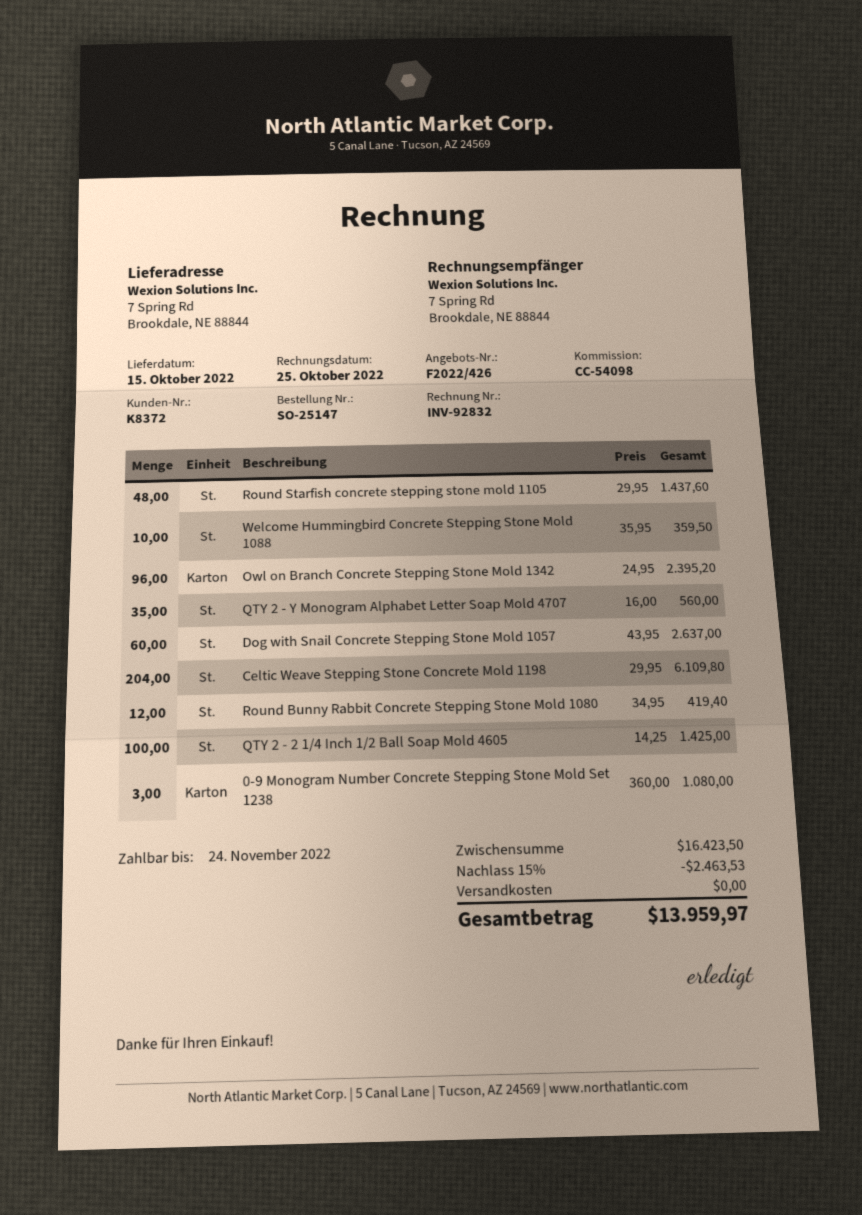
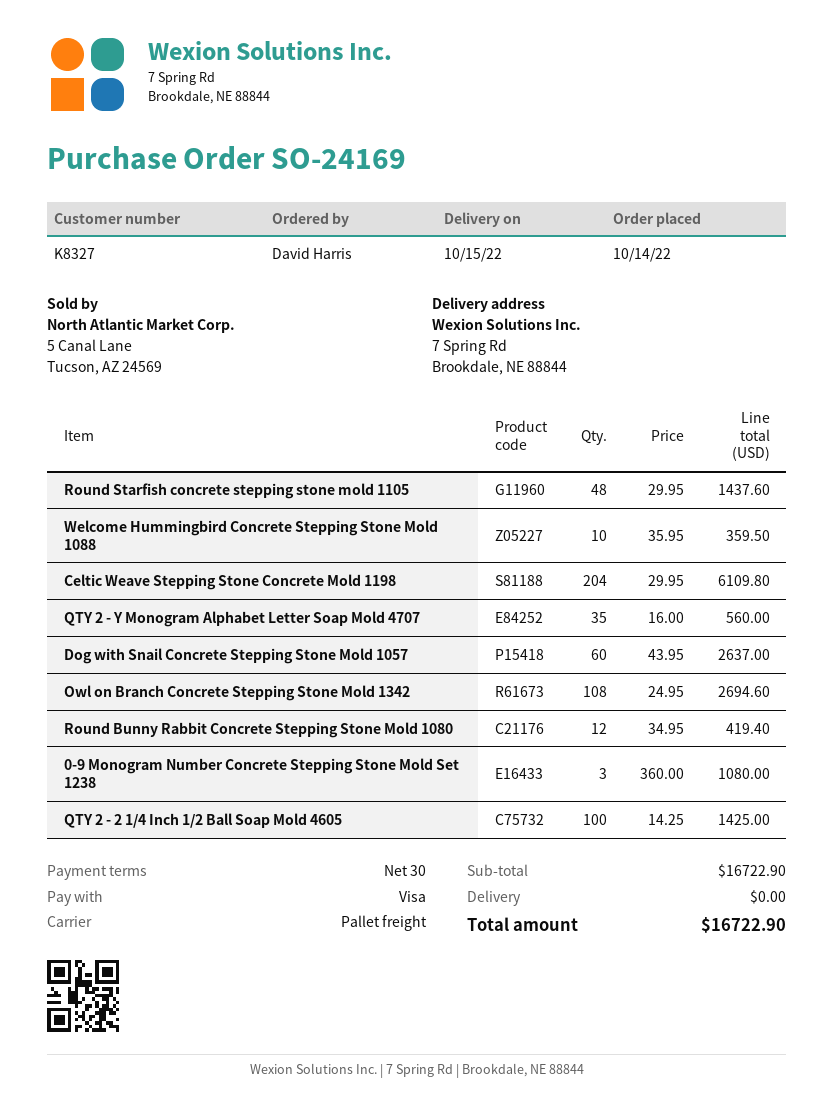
order number: SO-25147 -> SO-24169
customer number: K8372 -> K8327
Owl on Branch Concrete Stepping Stone Mold 1342: 96 x 24.95 = 2395.20 -> 108 x 24.95 = 2694.60
subtotal: 16423.50 -> 16722.90
discount: 15% = 2463.53 -> none
total: 13959.97 -> 16722.90

